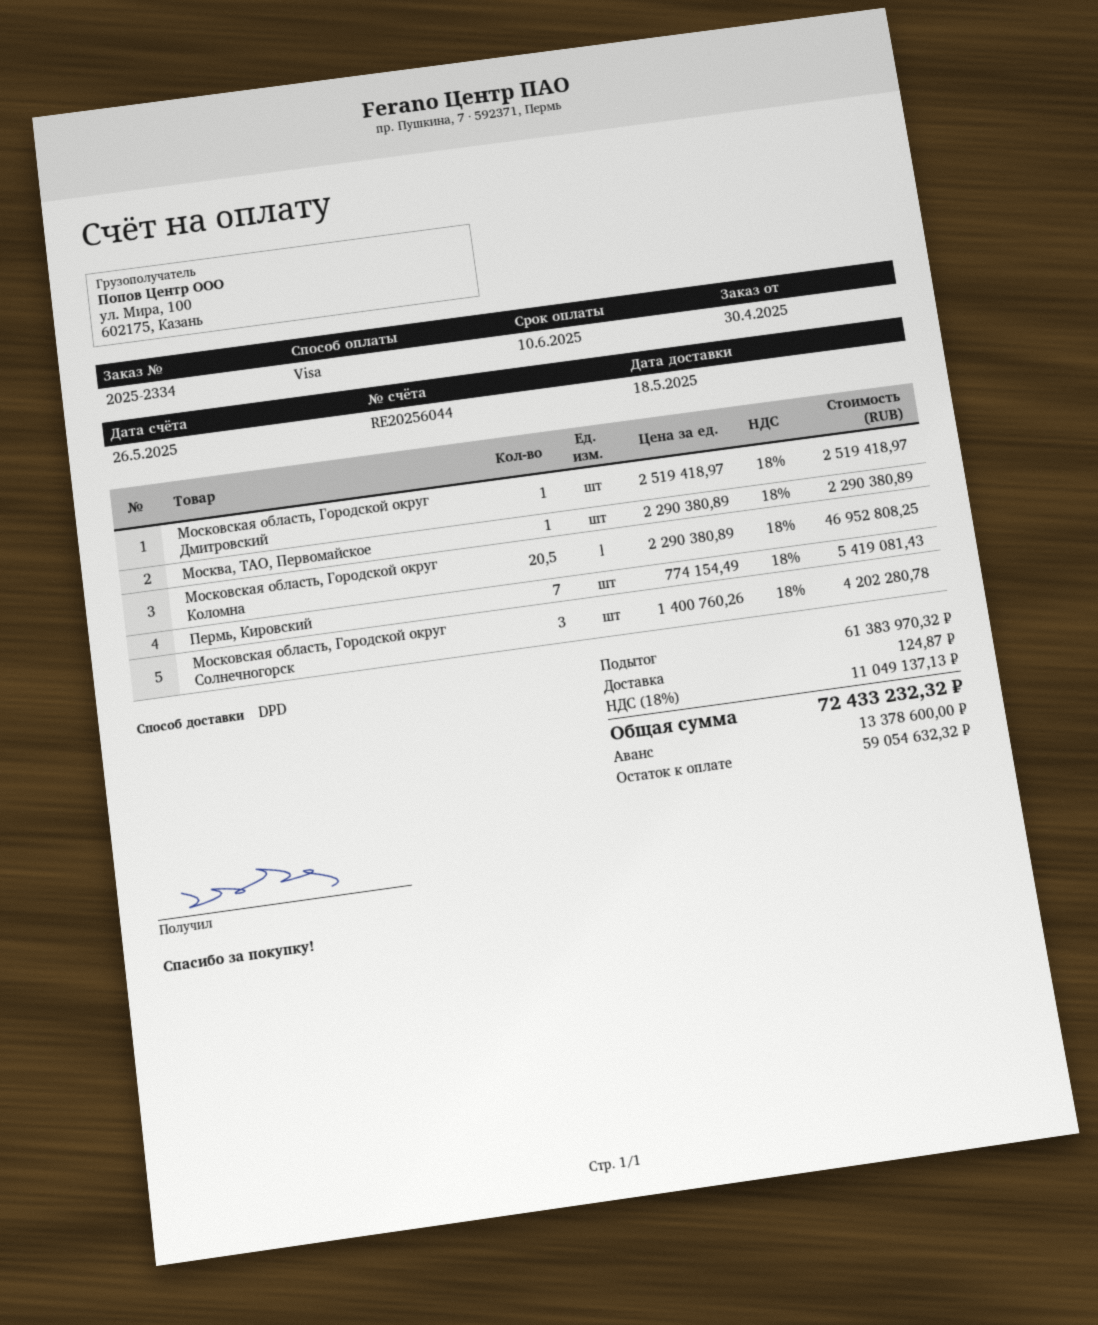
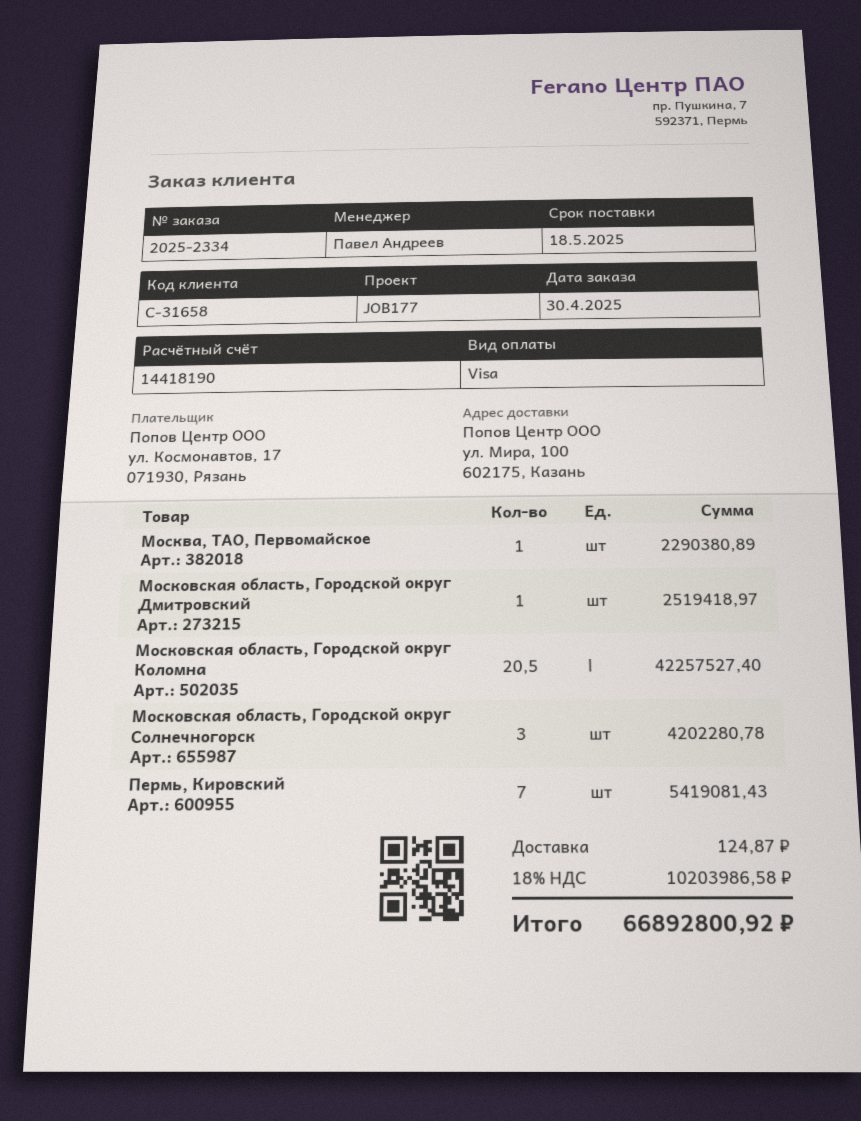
Московская область, Городской округ Коломна: 20.5 for 46952808.25 -> 20.5 for 42257527.40
tax: 18% = 11049137.13 -> 18% = 10203986.58
total: 72433232.32 -> 66892800.92

